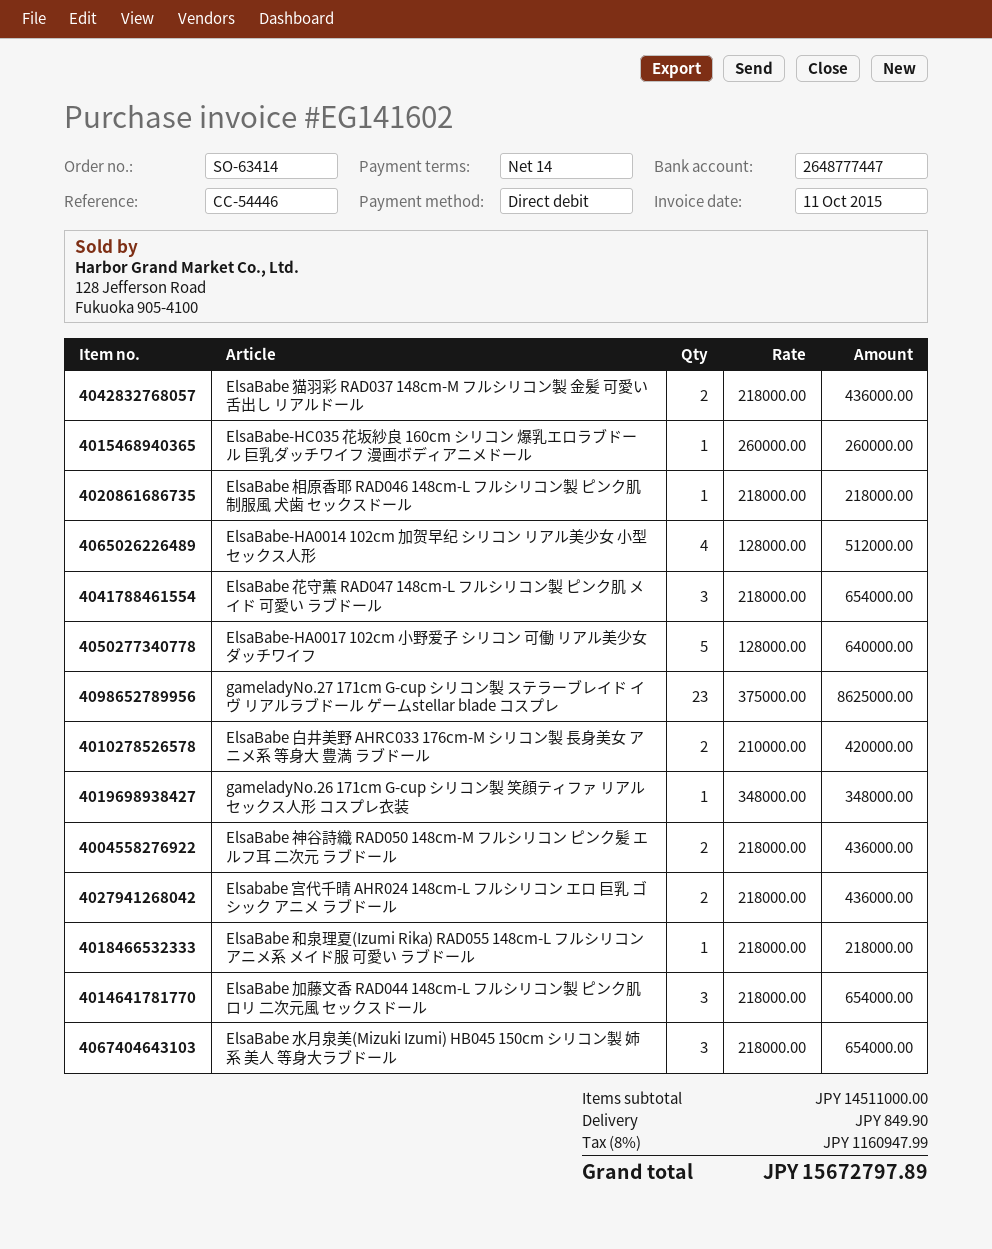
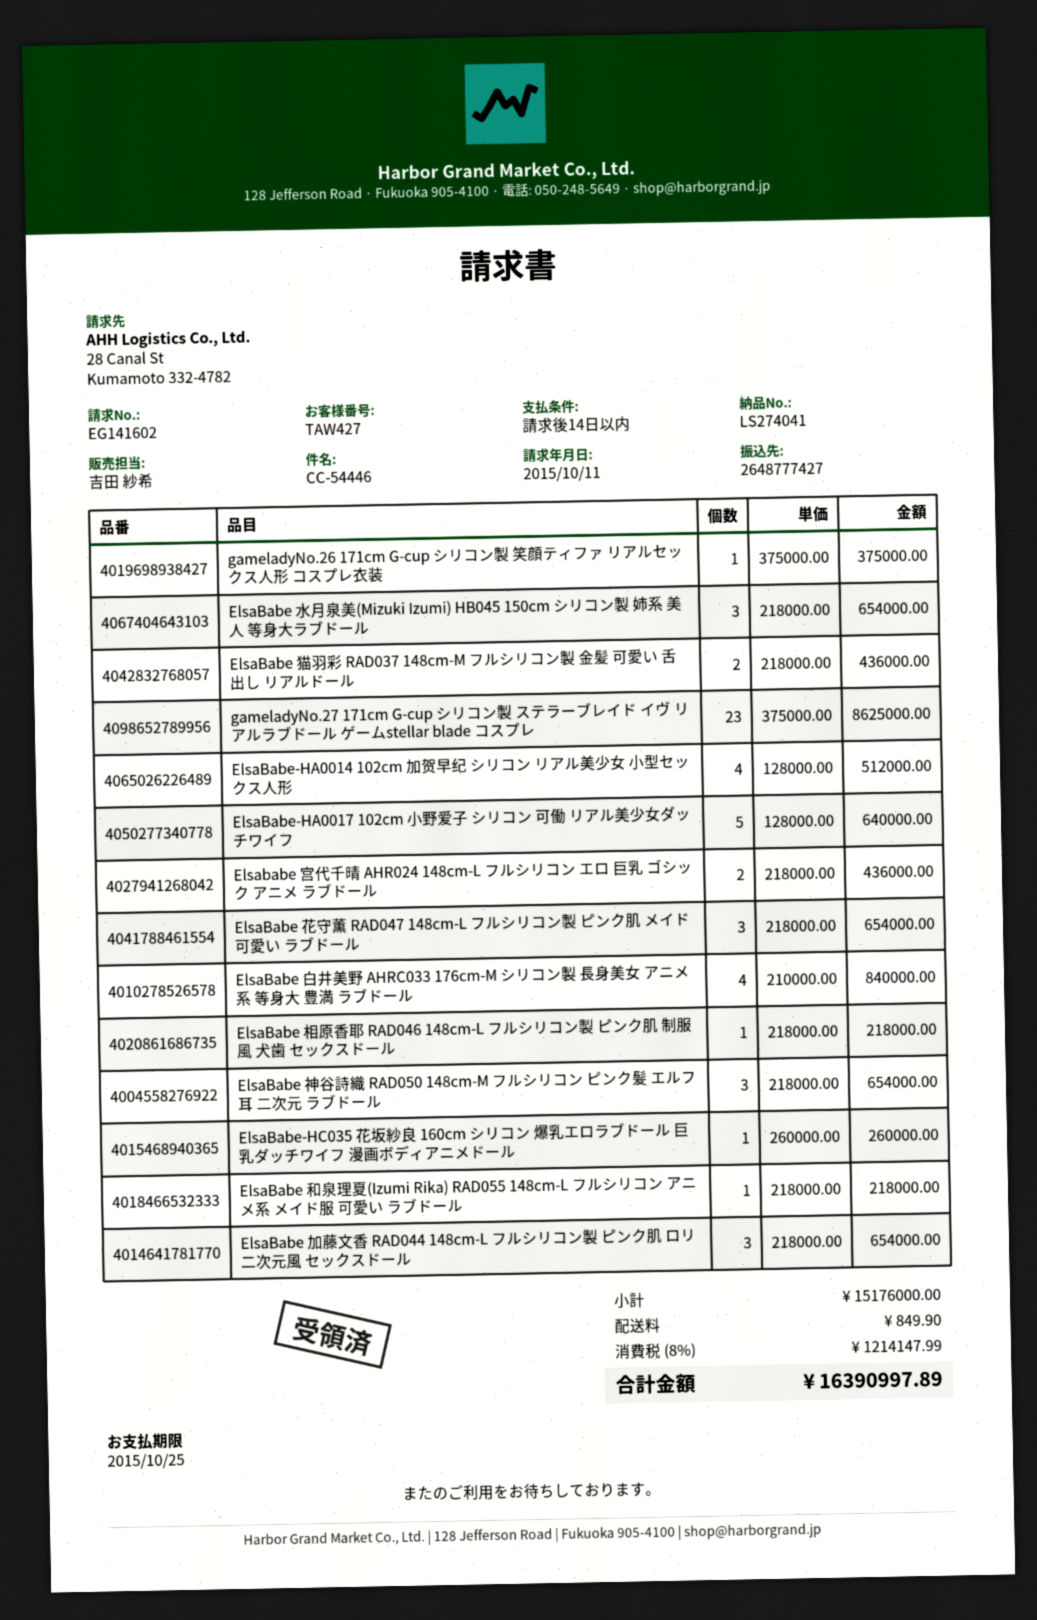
bank account: 2648777447 -> 2648777427
ElsaBabe 白井美野 AHRC033 176cm-M シリコン製 長身美女 アニメ系 等身大 豊満 ラブドール: 2 x 210000.00 = 420000.00 -> 4 x 210000.00 = 840000.00
gameladyNo.26 171cm G-cup シリコン製 笑顔ティファ リアルセックス人形 コスプレ衣装: 1 x 348000.00 = 348000.00 -> 1 x 375000.00 = 375000.00
ElsaBabe 神谷詩織 RAD050 148cm-M フルシリコン ピンク髪 エルフ耳 二次元 ラブドール: 2 x 218000.00 = 436000.00 -> 3 x 218000.00 = 654000.00
subtotal: 14511000.00 -> 15176000.00
tax: 8% = 1160947.99 -> 8% = 1214147.99
total: 15672797.89 -> 16390997.89

